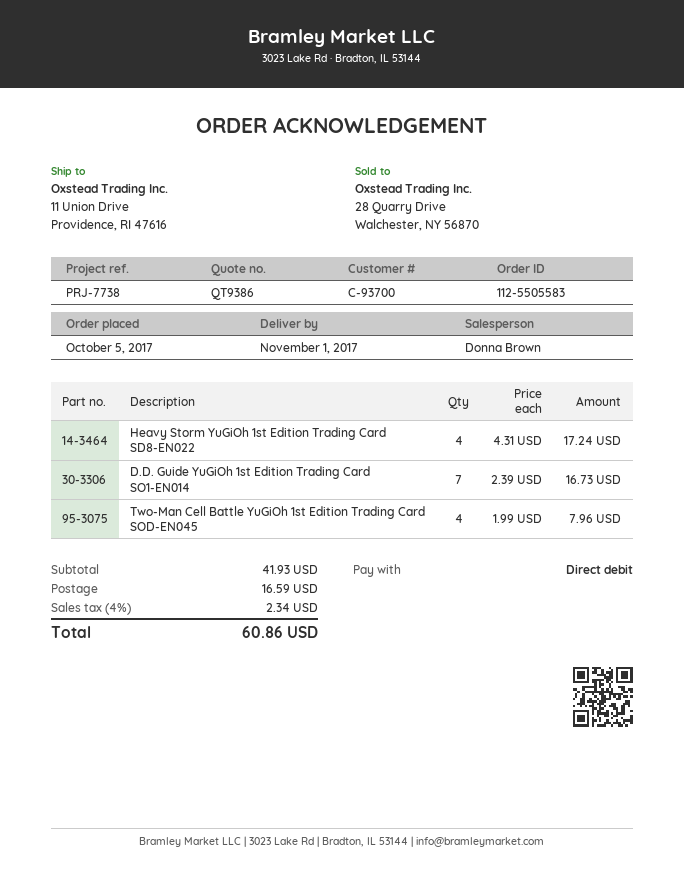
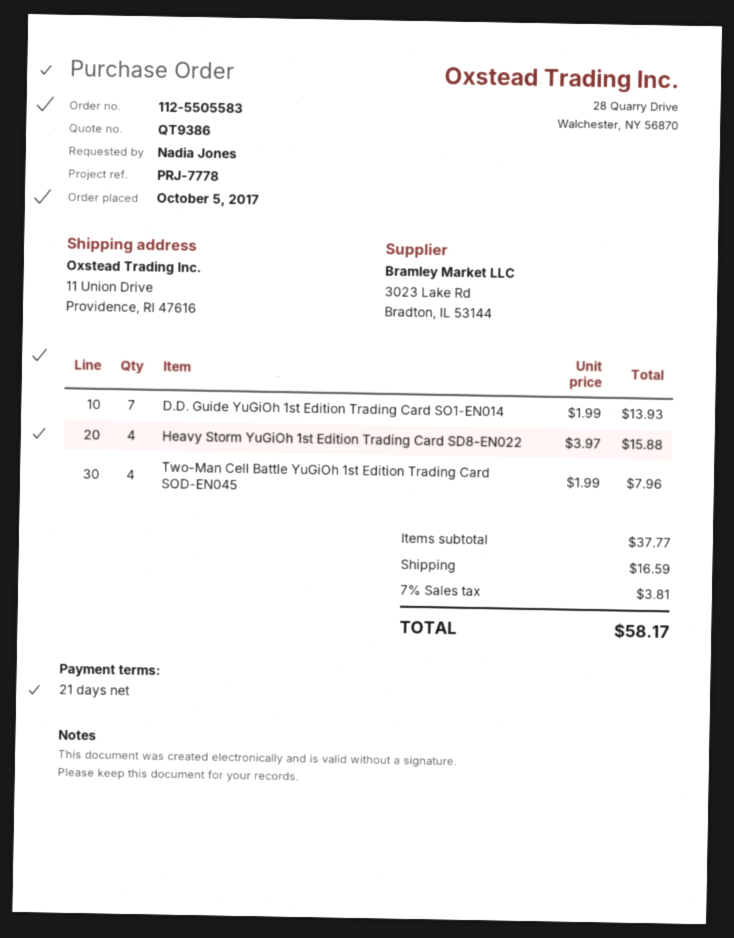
reference: PRJ-7738 -> PRJ-7778
Heavy Storm YuGiOh 1st Edition Trading Card SD8-EN022: 4 x 4.31 = 17.24 -> 4 x 3.97 = 15.88
D.D. Guide YuGiOh 1st Edition Trading Card SO1-EN014: 7 x 2.39 = 16.73 -> 7 x 1.99 = 13.93
subtotal: 41.93 -> 37.77
tax: 4% = 2.34 -> 7% = 3.81
total: 60.86 -> 58.17

